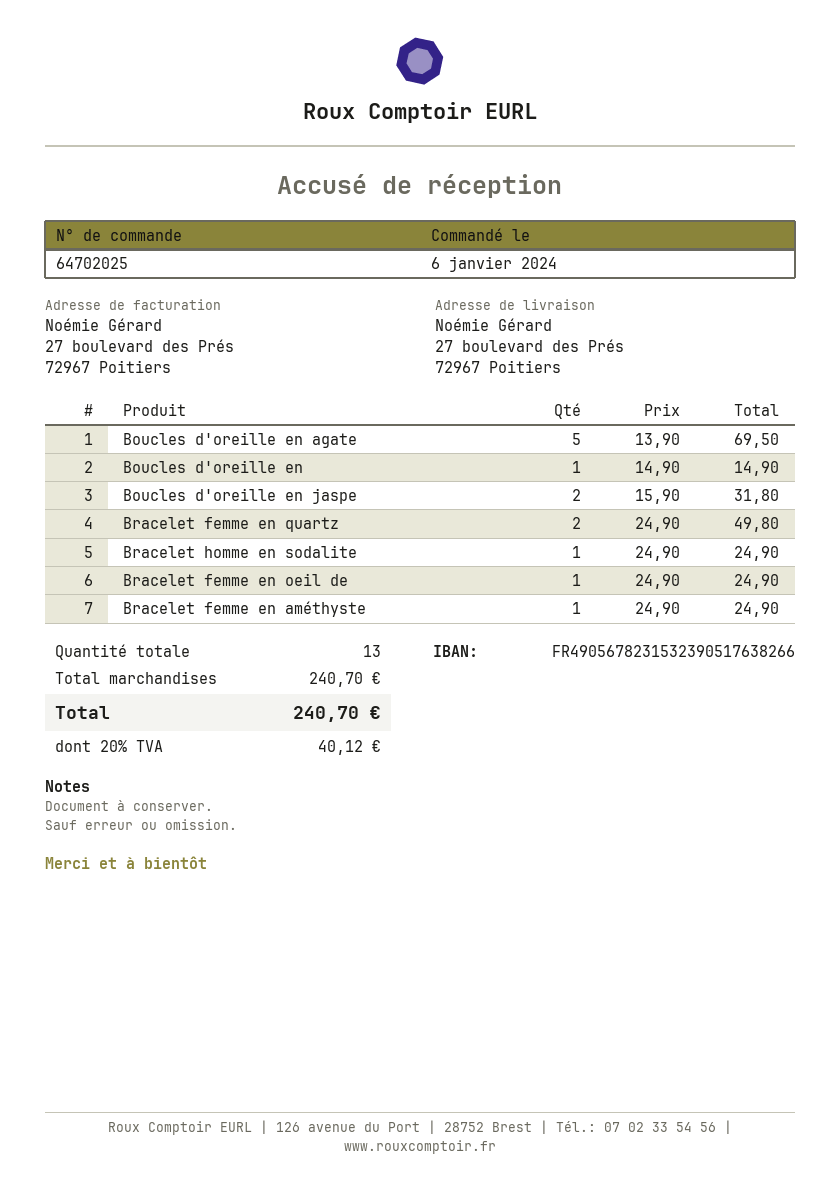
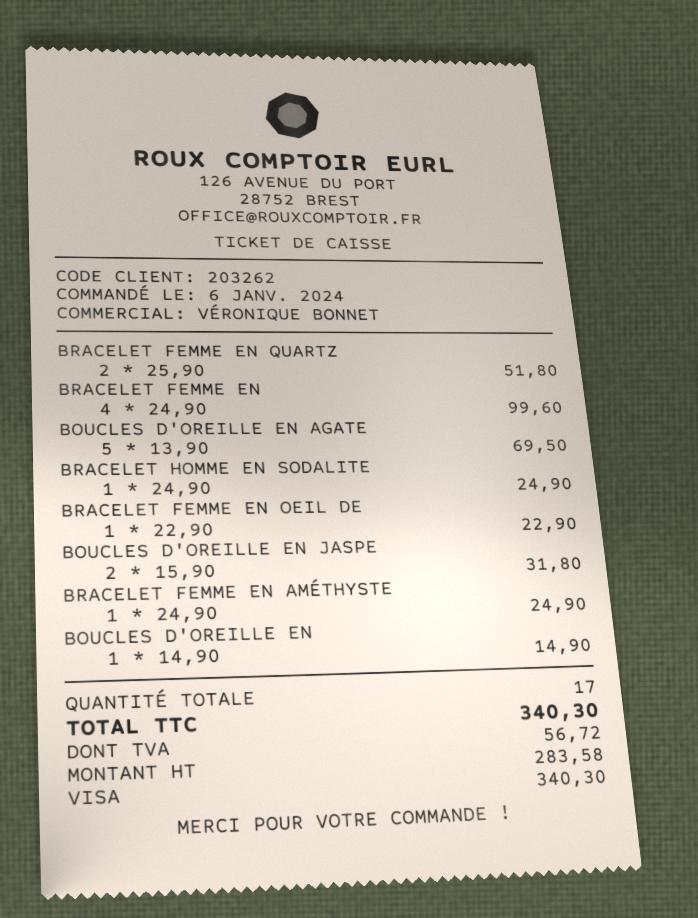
Bracelet femme en quartz: 2 x 24.90 = 49.80 -> 2 x 25.90 = 51.80
Bracelet femme en oeil de: 1 x 24.90 = 24.90 -> 1 x 22.90 = 22.90
BRACELET FEMME EN: none -> 4 x 24.90 = 99.60
total quantity: 13 -> 17
tax: 40.12 -> 56.72
total: 240.70 -> 340.30

